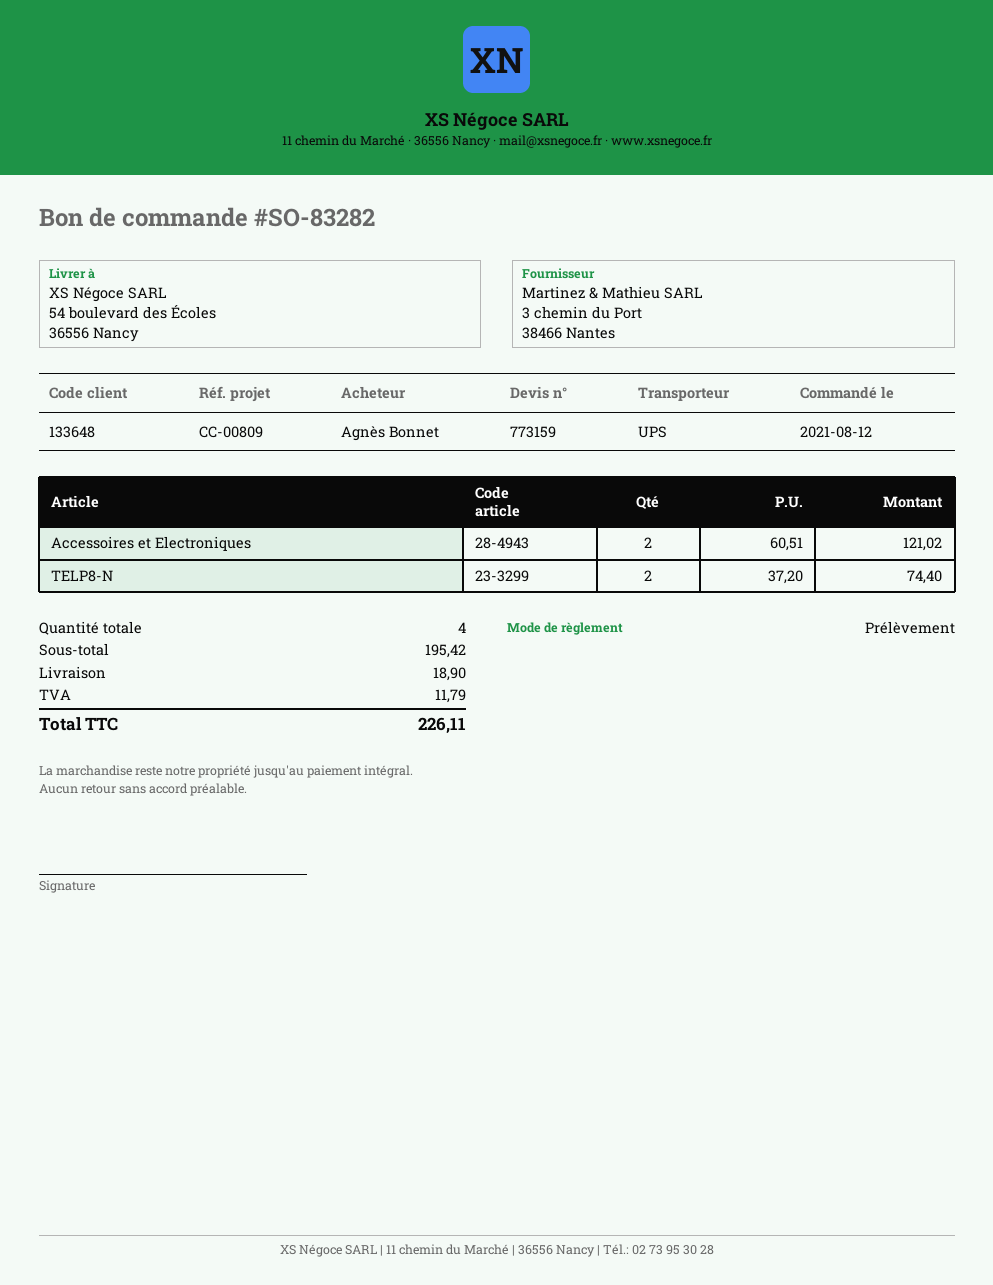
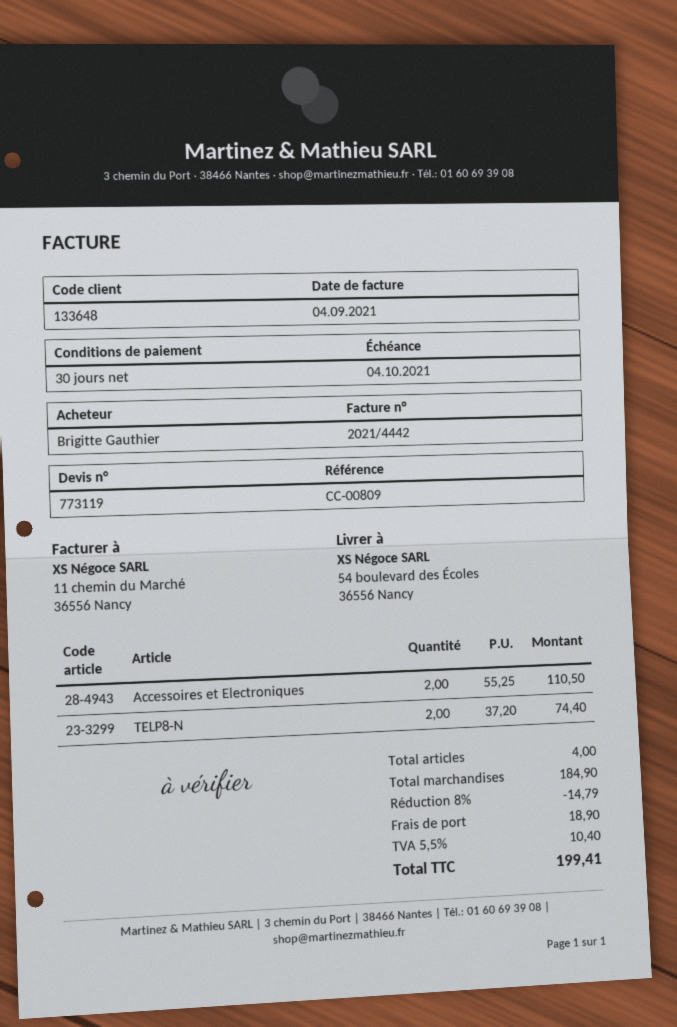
quote number: 773159 -> 773119
ordered by: Agnès Bonnet -> Brigitte Gauthier
Accessoires et Electroniques: 2 x 60.51 = 121.02 -> 2 x 55.25 = 110.50
subtotal: 195.42 -> 184.90
discount: none -> 8% = 14.79
tax: 11.79 -> 10.40
total: 226.11 -> 199.41

